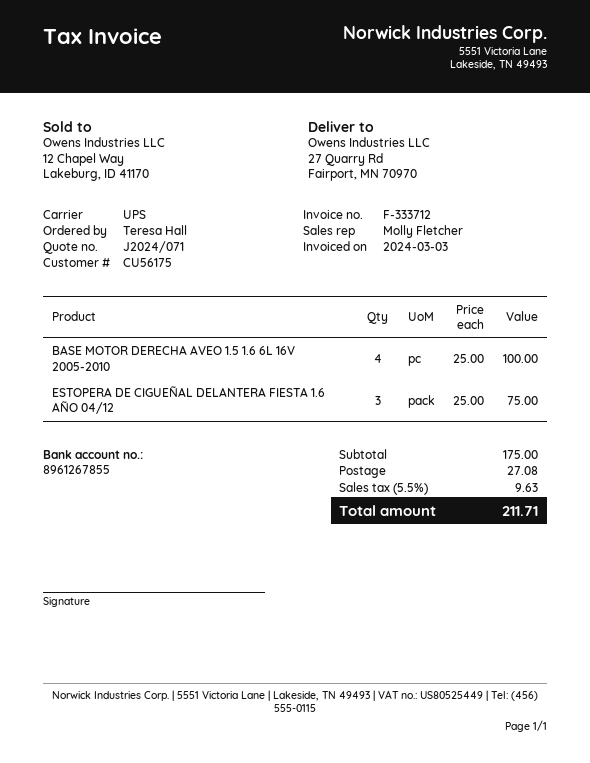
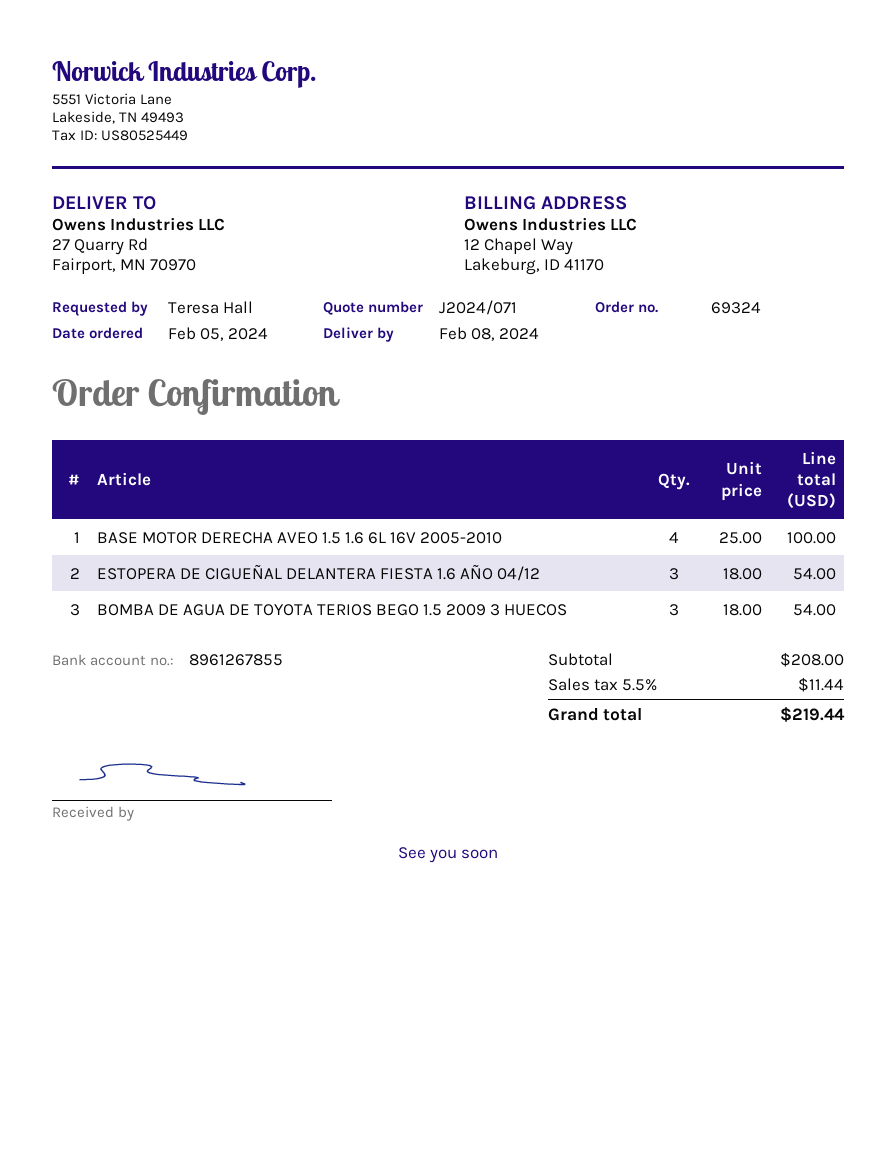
ESTOPERA DE CIGUEÑAL DELANTERA FIESTA 1.6 AÑO 04/12: 3 x 25.00 = 75.00 -> 3 x 18.00 = 54.00
BOMBA DE AGUA DE TOYOTA TERIOS BEGO 1.5 2009 3 HUECOS: none -> 3 x 18.00 = 54.00
subtotal: 175.00 -> 208.00
shipping: 27.08 -> none
tax: 5.5% = 9.63 -> 5.5% = 11.44
total: 211.71 -> 219.44

